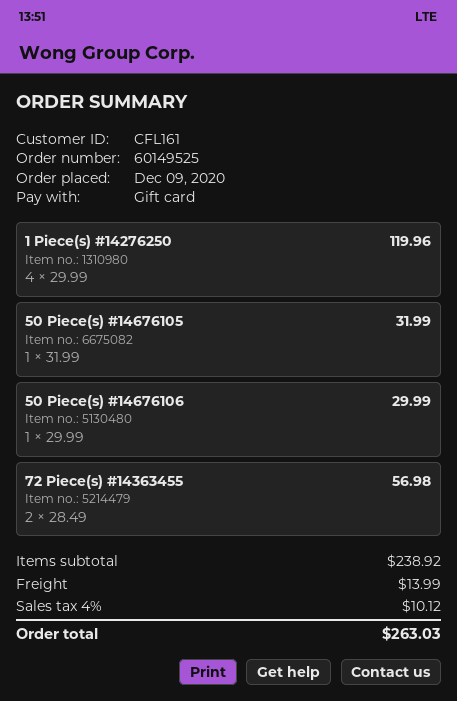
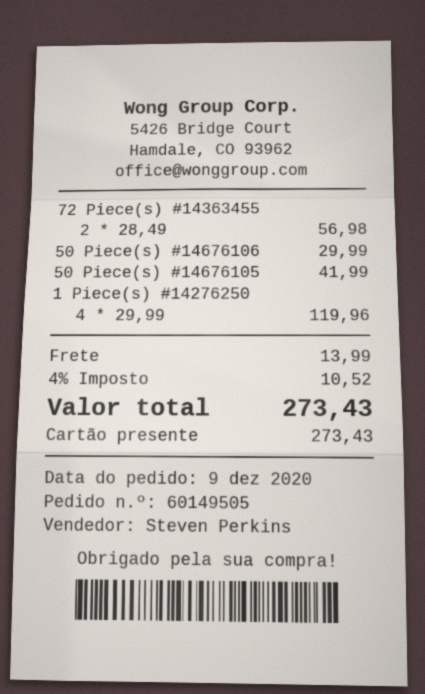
order number: 60149525 -> 60149505
50 Piece(s) #14676105: 1 x 31.99 = 31.99 -> 1 x 41.99 = 41.99
tax: 4% = 10.12 -> 4% = 10.52
total: 263.03 -> 273.43

